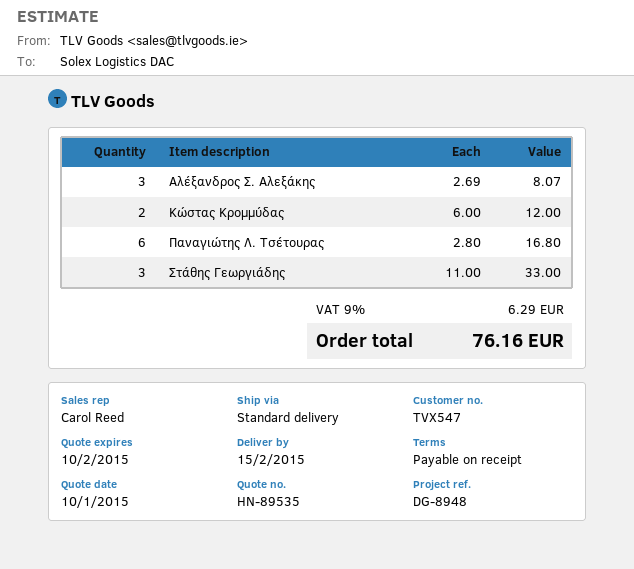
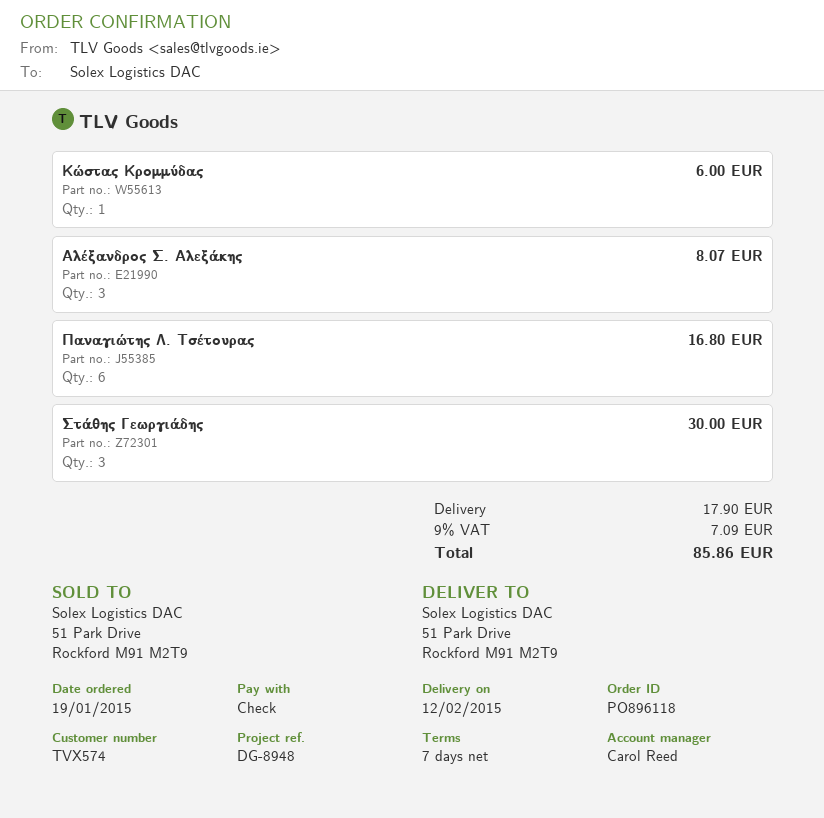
delivery date: 2015-02-15 -> 2015-02-12
payment terms: on receipt -> 7 days
customer number: TVX547 -> TVX574
Κώστας Κρομμύδας: 2 for 12.00 -> 1 for 6.00
Στάθης Γεωργιάδης: 3 for 33.00 -> 3 for 30.00
shipping: none -> 17.90
tax: 9% = 6.29 -> 9% = 7.09
total: 76.16 -> 85.86

